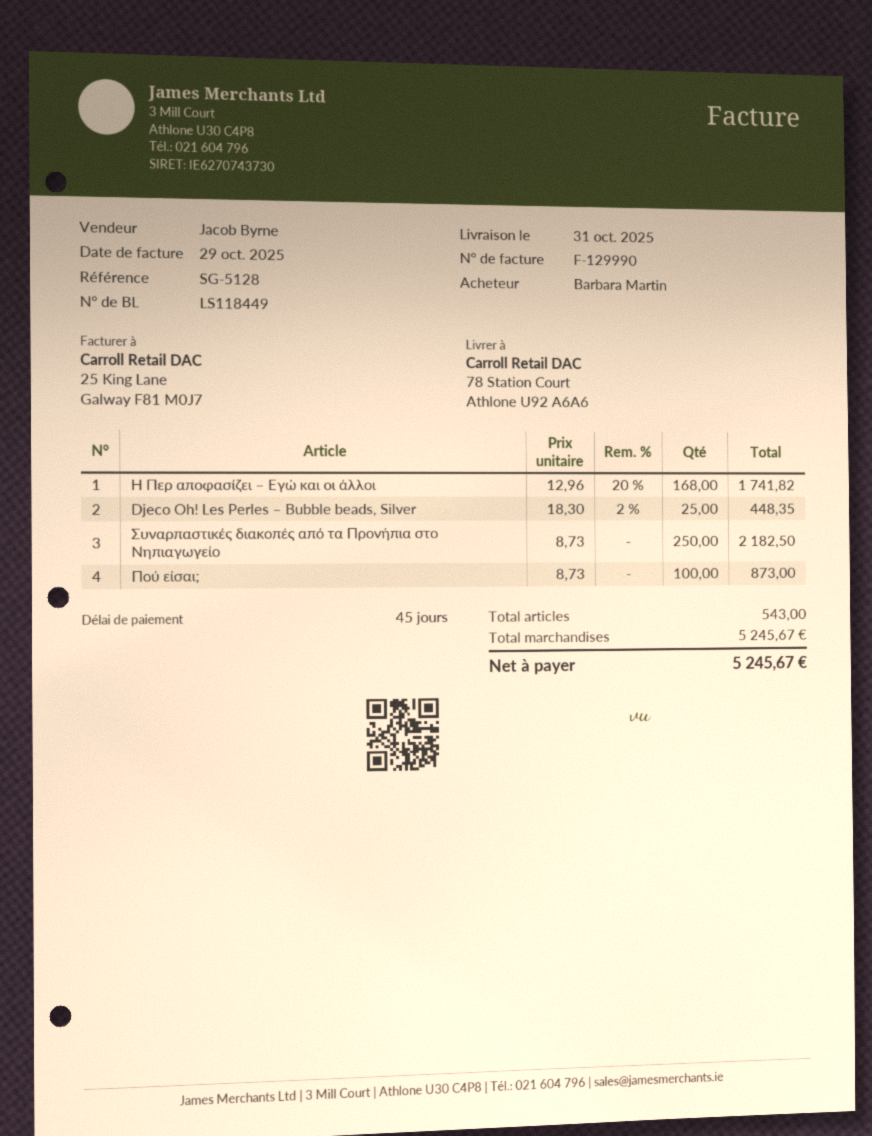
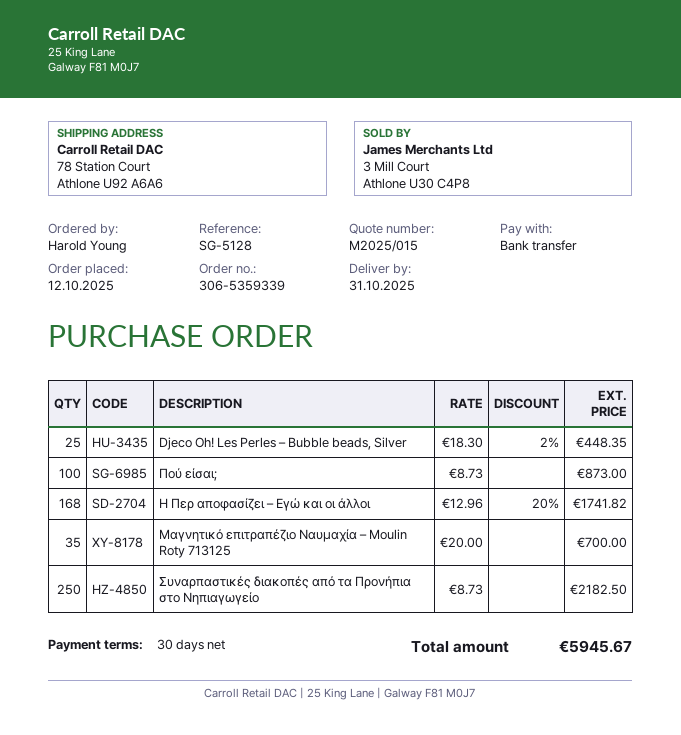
payment terms: 45 days -> 30 days
ordered by: Barbara Martin -> Harold Young
Mαγνητικό επιτραπέζιο Ναυμαχία – Moulin Roty 713125: none -> 35 x 20.00 = 700.00
total: 5245.67 -> 5945.67

